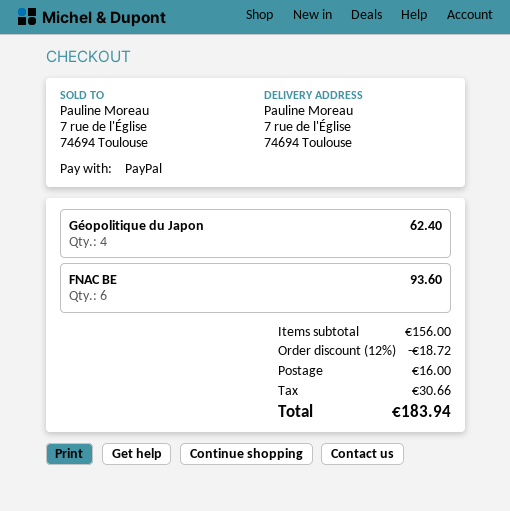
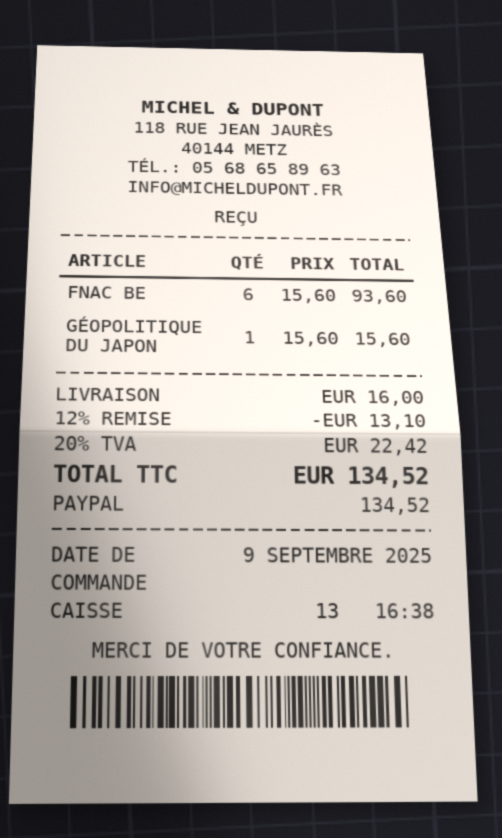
Géopolitique du Japon: 4 for 62.40 -> 1 for 15.60
discount: 12% = 18.72 -> 12% = 13.10
tax: 30.66 -> 22.42
total: 183.94 -> 134.52

